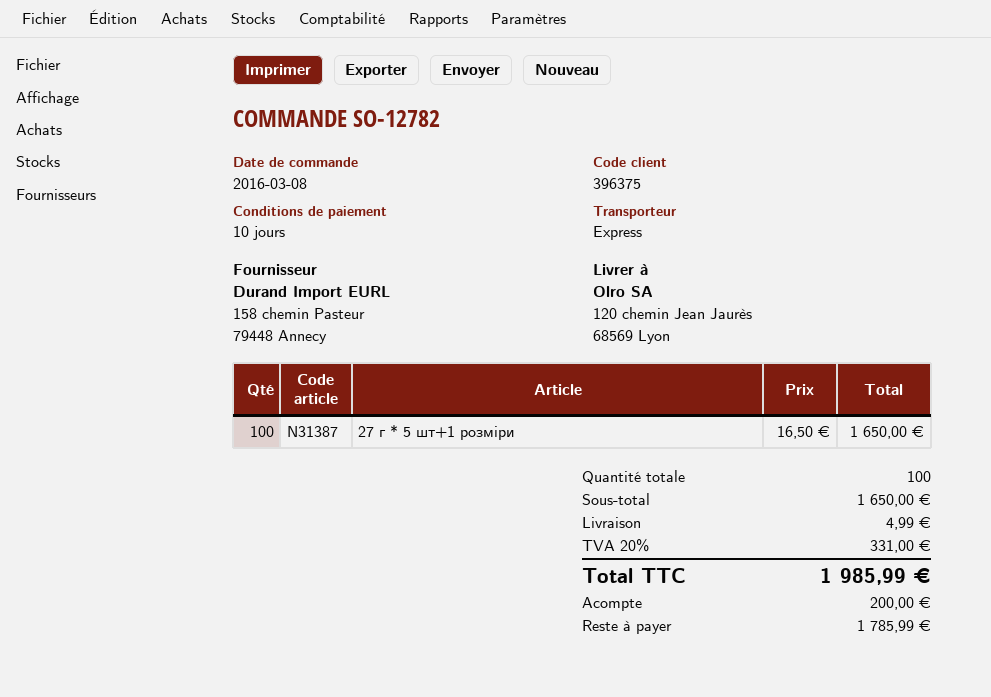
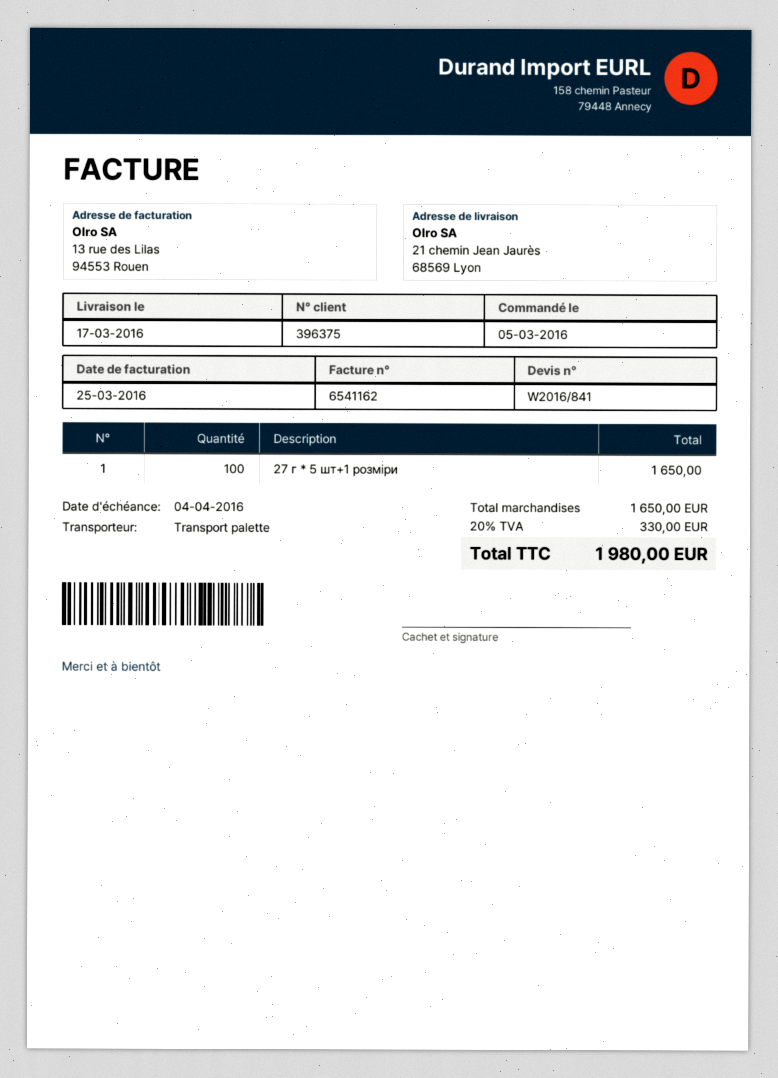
order date: 2016-03-08 -> 2016-03-05
shipping method: express -> pallet freight
ship to: 120 chemin Jean Jaurès, 68569 Lyon -> 21 chemin Jean Jaurès, 68569 Lyon
shipping: 4.99 -> none
tax: 20% = 331.00 -> 20% = 330.00
total: 1985.99 -> 1980.00

